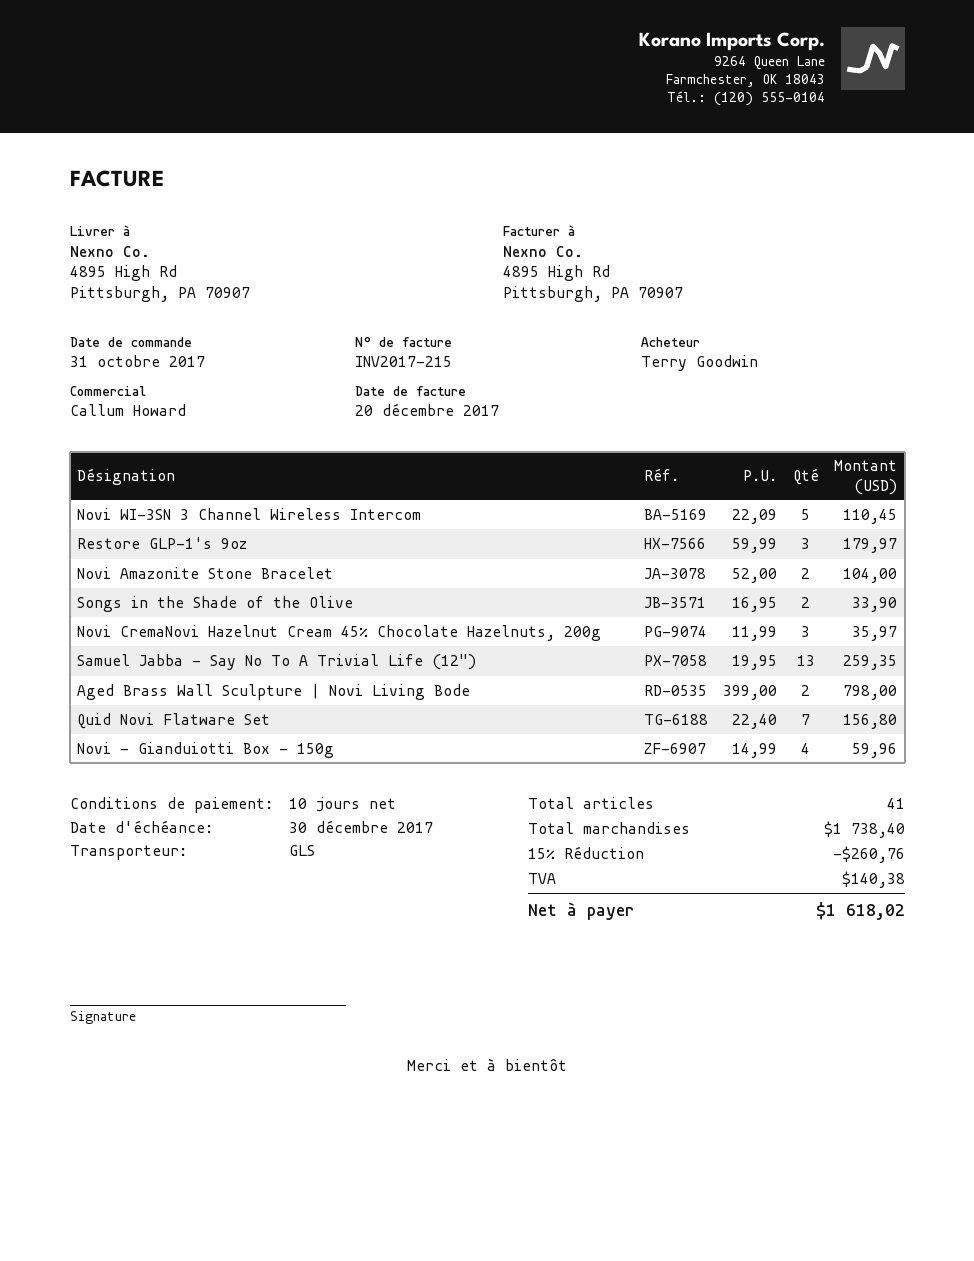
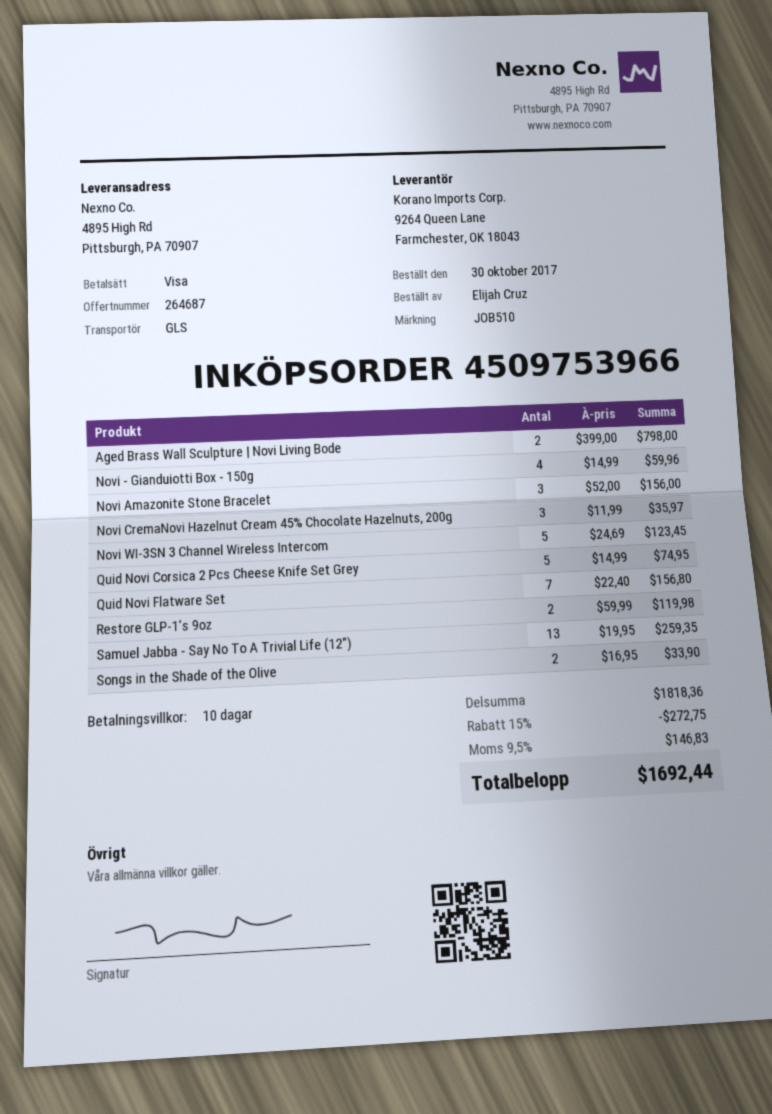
order date: 2017-10-31 -> 2017-10-30
ordered by: Terry Goodwin -> Elijah Cruz
Novi WI-3SN 3 Channel Wireless Intercom: 5 x 22.09 = 110.45 -> 5 x 24.69 = 123.45
Restore GLP-1's 9oz: 3 x 59.99 = 179.97 -> 2 x 59.99 = 119.98
Novi Amazonite Stone Bracelet: 2 x 52.00 = 104.00 -> 3 x 52.00 = 156.00
Quid Novi Corsica 2 Pcs Cheese Knife Set Grey: none -> 5 x 14.99 = 74.95
subtotal: 1738.40 -> 1818.36
discount: 15% = 260.76 -> 15% = 272.75
tax: 140.38 -> 146.83
total: 1618.02 -> 1692.44

